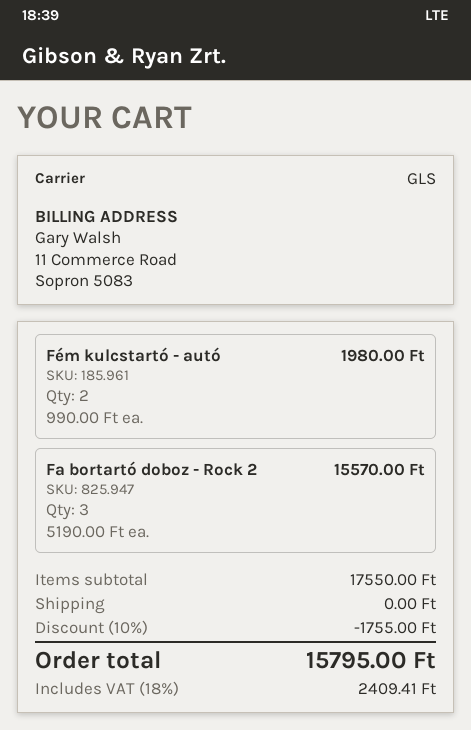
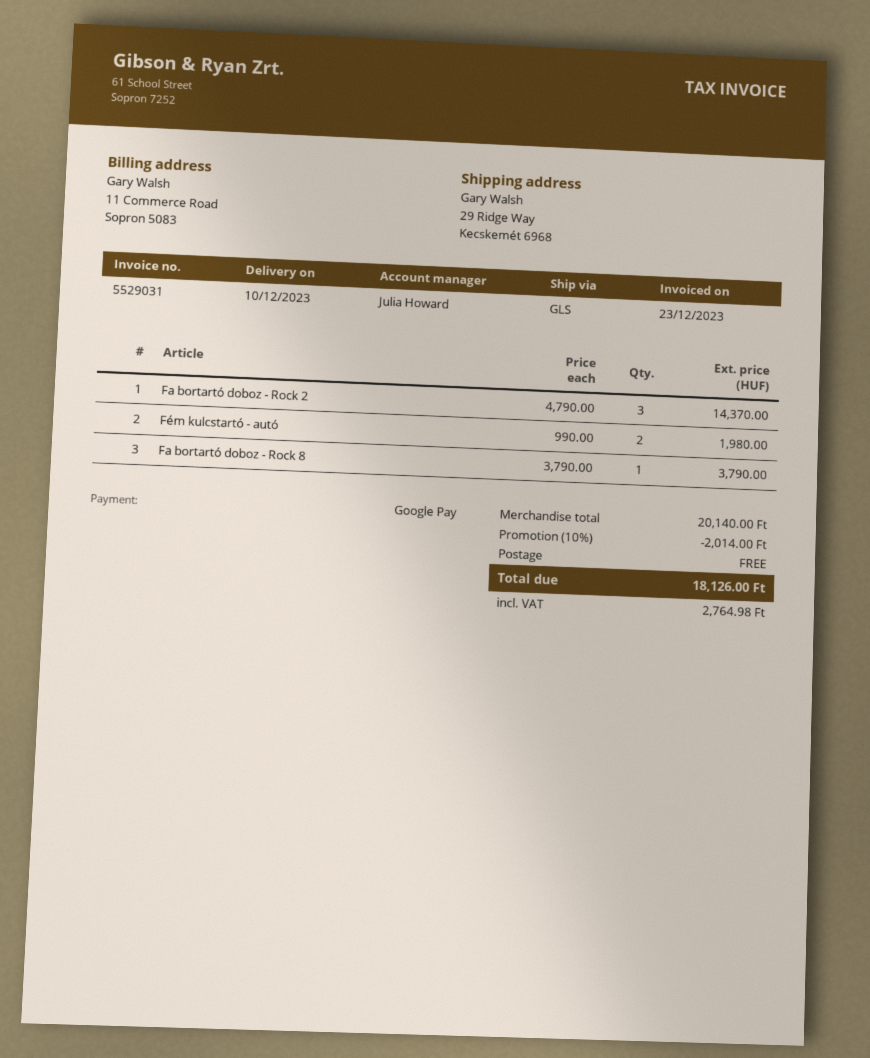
Fa bortartó doboz - Rock 2: 3 x 5190.00 = 15570.00 -> 3 x 4790.00 = 14370.00
Fa bortartó doboz - Rock 8: none -> 1 x 3790.00 = 3790.00
subtotal: 17550.00 -> 20140.00
discount: 10% = 1755.00 -> 10% = 2014.00
tax: 2409.41 -> 2764.98
total: 15795.00 -> 18126.00

